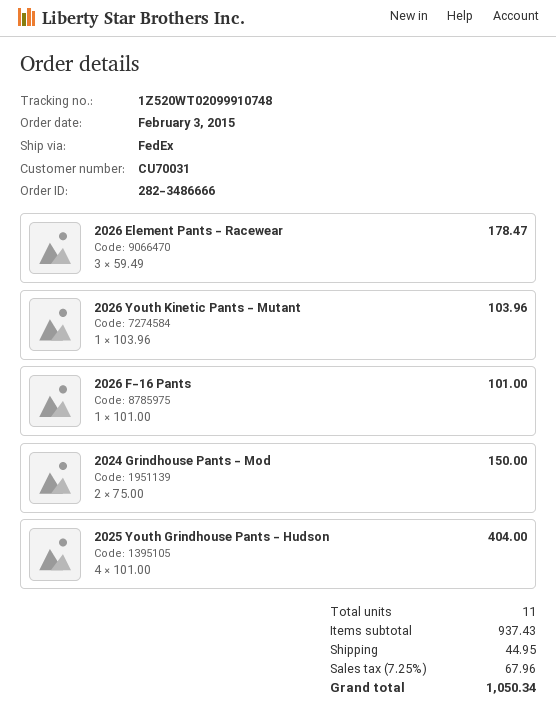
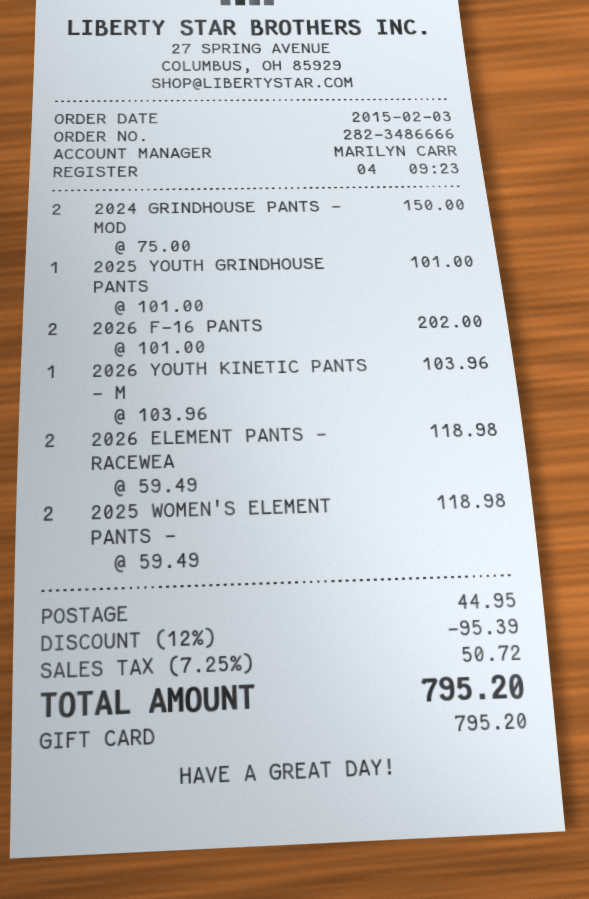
2026 Element Pants - Racewear: 3 x 59.49 = 178.47 -> 2 x 59.49 = 118.98
2026 F-16 Pants: 1 x 101.00 = 101.00 -> 2 x 101.00 = 202.00
2025 Youth Grindhouse Pants - Hudson: 4 x 101.00 = 404.00 -> 1 x 101.00 = 101.00
2025 WOMEN'S ELEMENT PANTS -: none -> 2 x 59.49 = 118.98
discount: none -> 12% = 95.39
tax: 7.25% = 67.96 -> 7.25% = 50.72
total: 1050.34 -> 795.20

